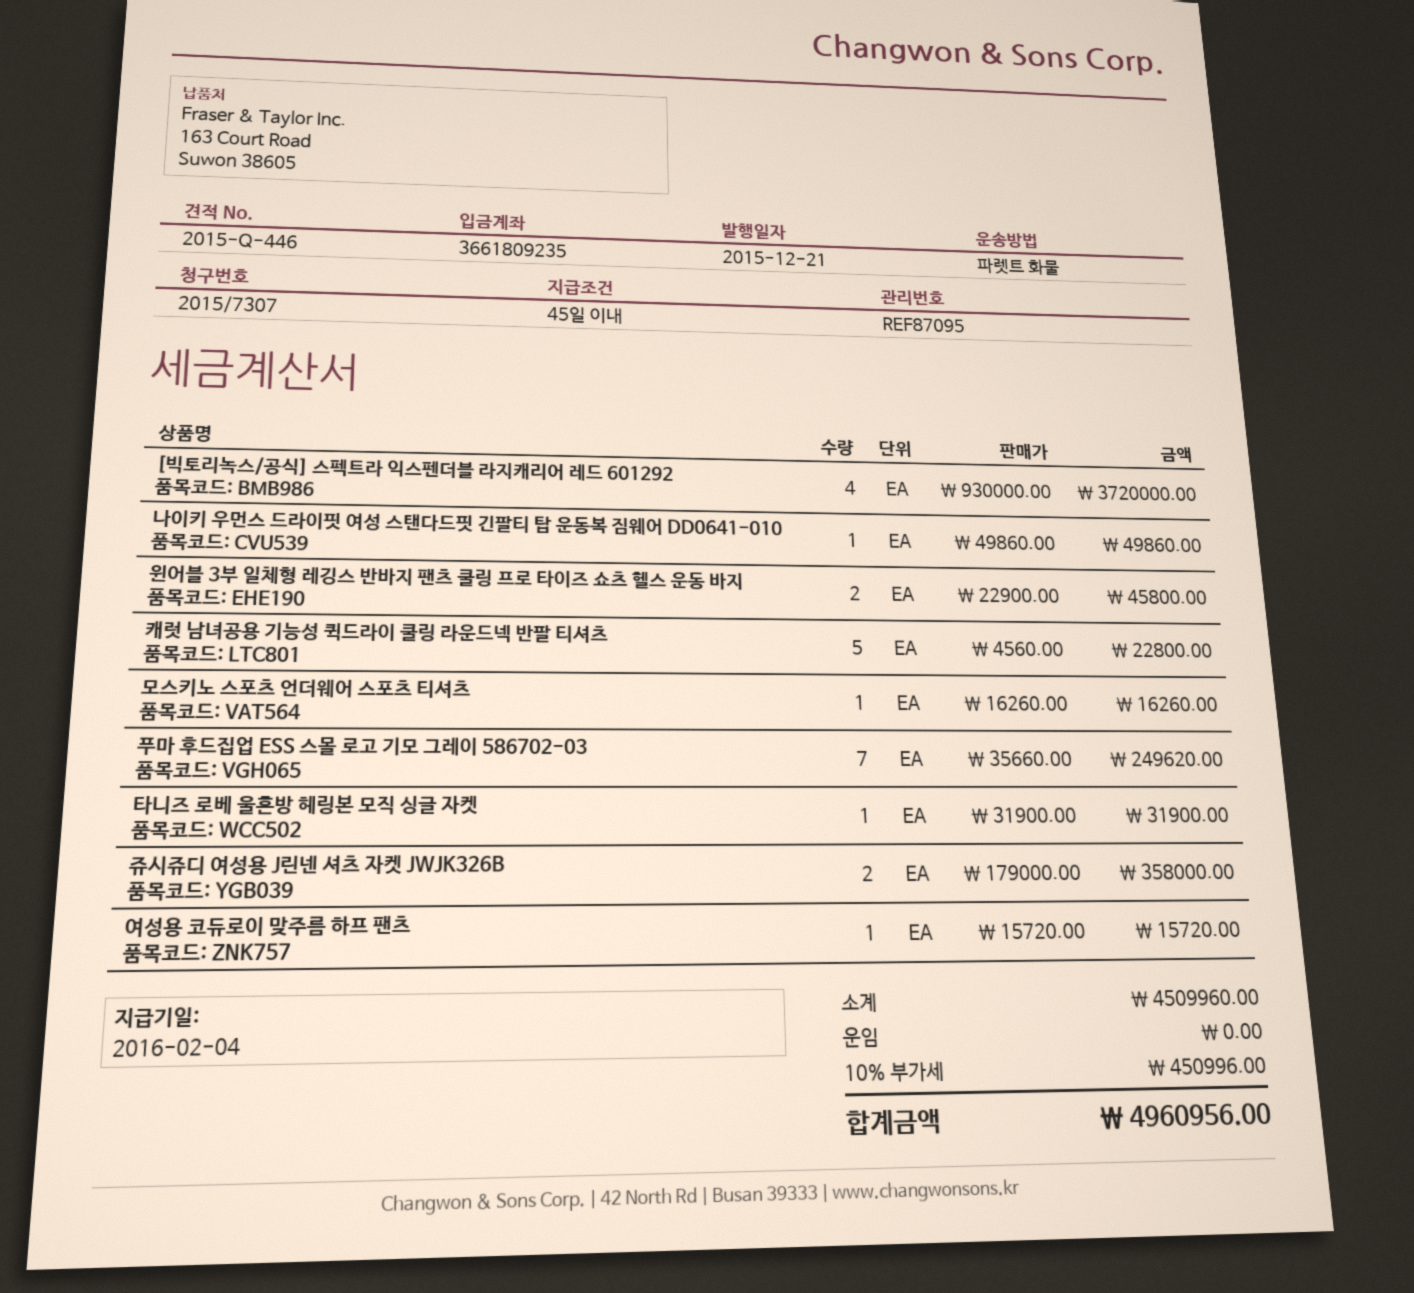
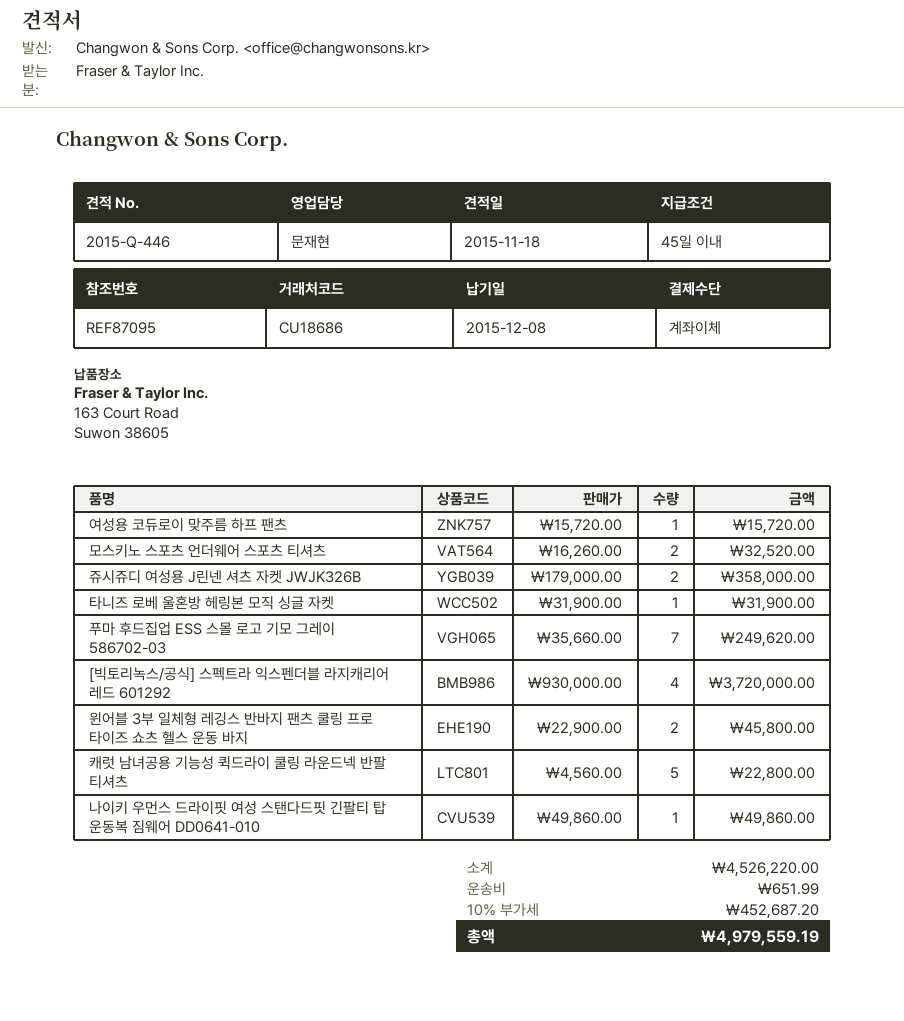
모스키노 스포츠 언더웨어 스포츠 티셔츠: 1 x 16260.00 = 16260.00 -> 2 x 16260.00 = 32520.00
subtotal: 4509960.00 -> 4526220.00
shipping: 0.00 -> 651.99
tax: 10% = 450996.00 -> 10% = 452687.20
total: 4960956.00 -> 4979559.19

